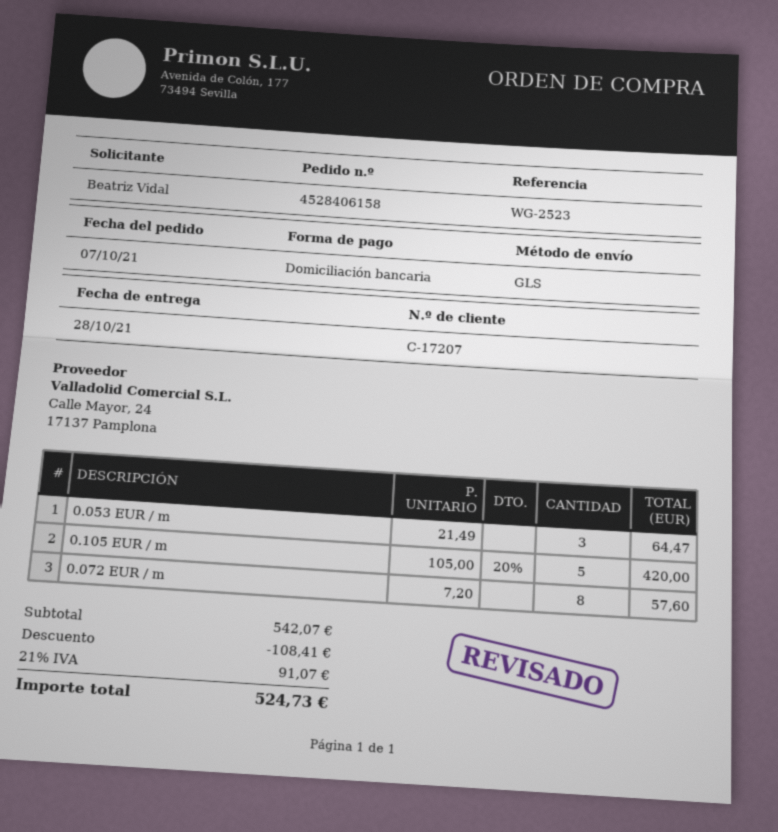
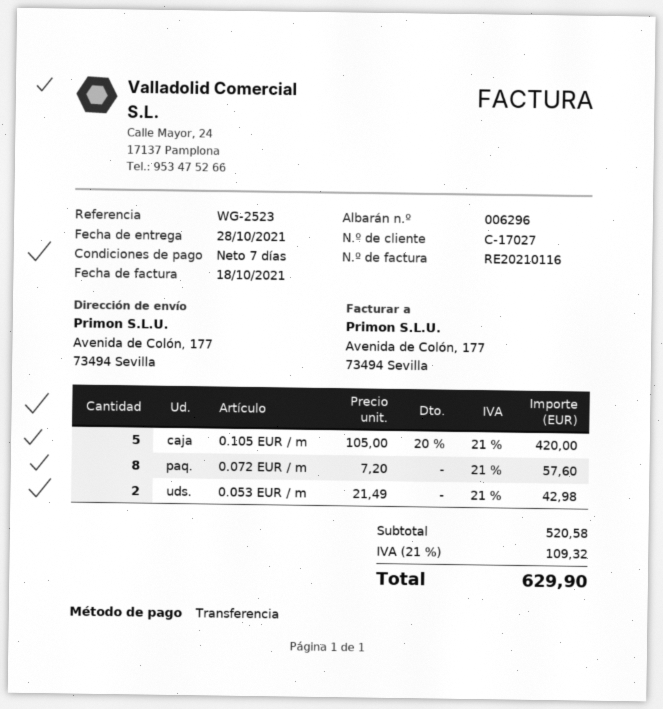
customer number: C-17207 -> C-17027
payment method: direct debit -> bank transfer
0.053 EUR / m: 3 x 21.49 = 64.47 -> 2 x 21.49 = 42.98
subtotal: 542.07 -> 520.58
discount: 108.41 -> none
tax: 21% = 91.07 -> 21% = 109.32
total: 524.73 -> 629.90

